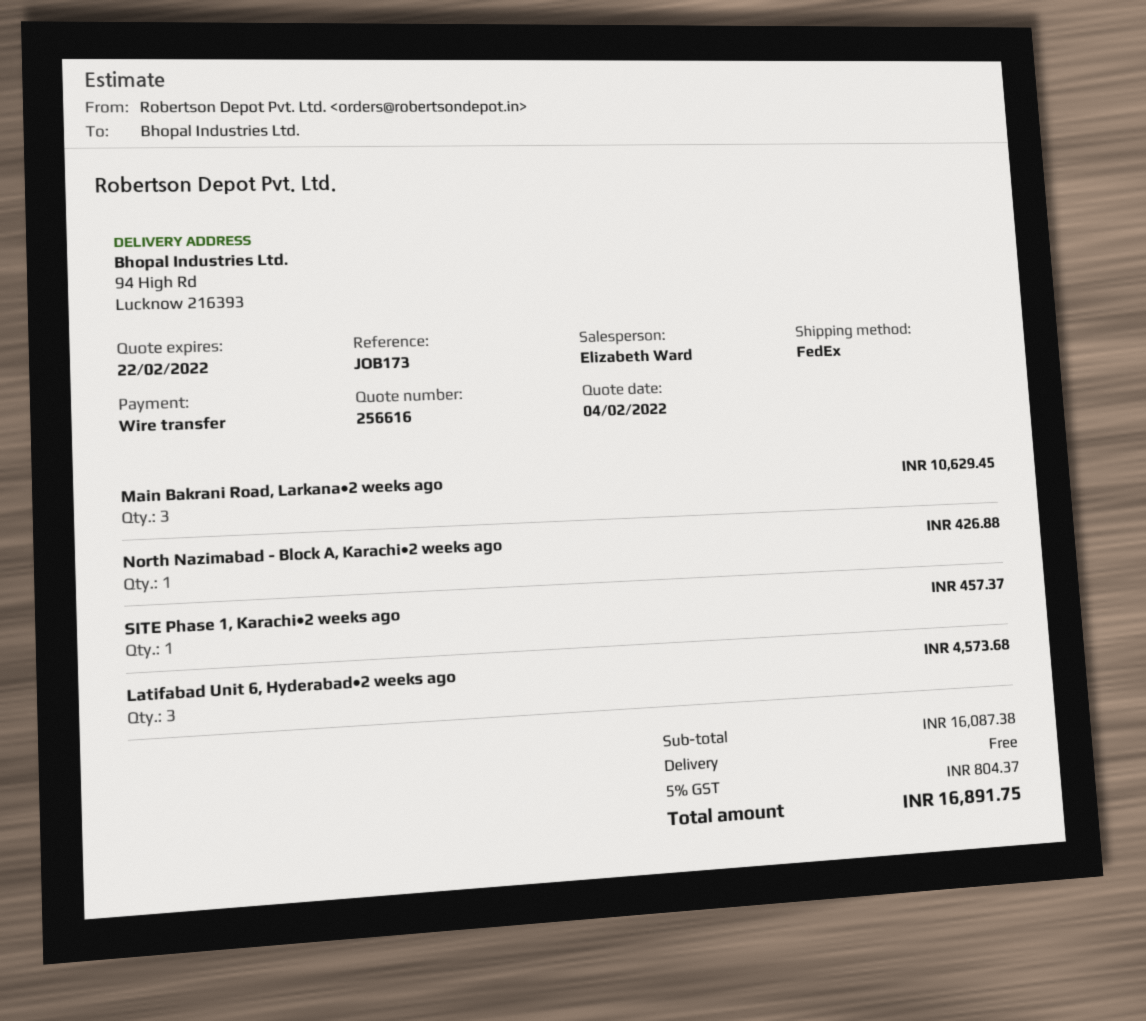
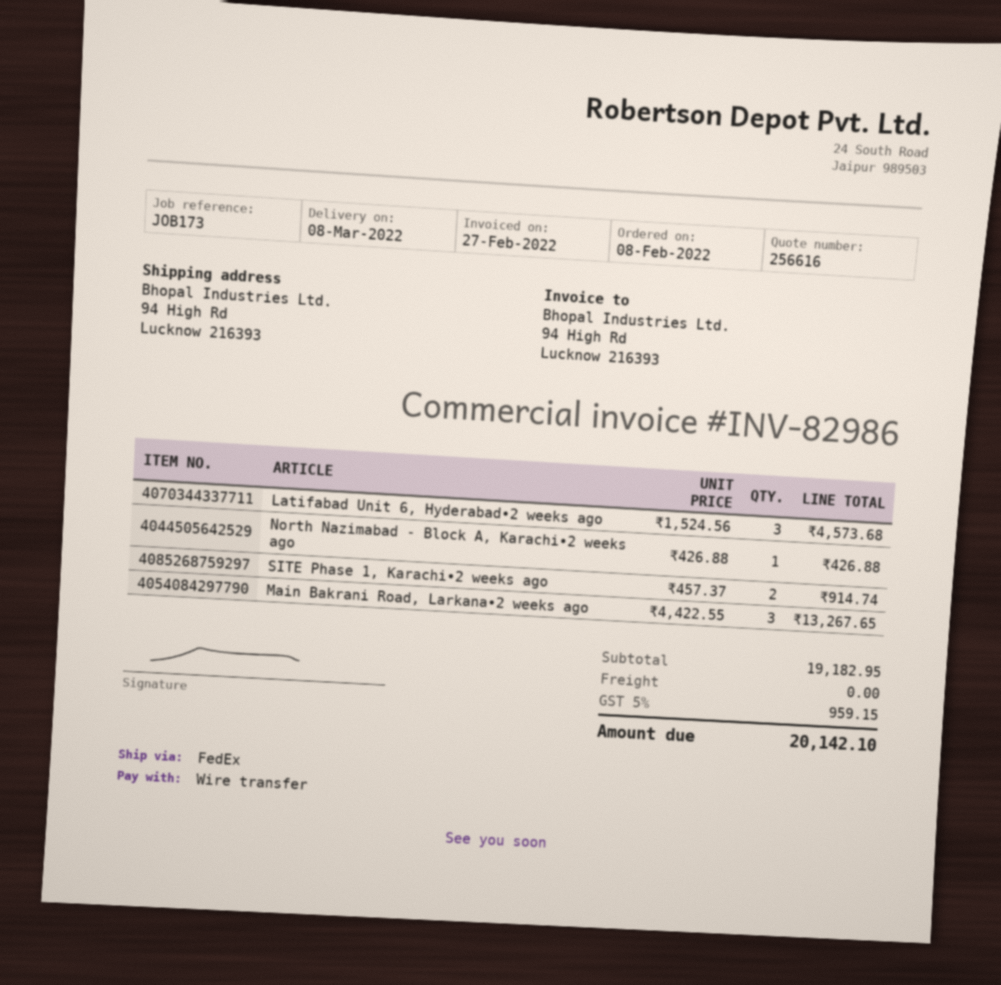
Main Bakrani Road, Larkana•2 weeks ago: 3 for 10629.45 -> 3 for 13267.65
SITE Phase 1, Karachi•2 weeks ago: 1 for 457.37 -> 2 for 914.74
subtotal: 16087.38 -> 19182.95
tax: 5% = 804.37 -> 5% = 959.15
total: 16891.75 -> 20142.10

